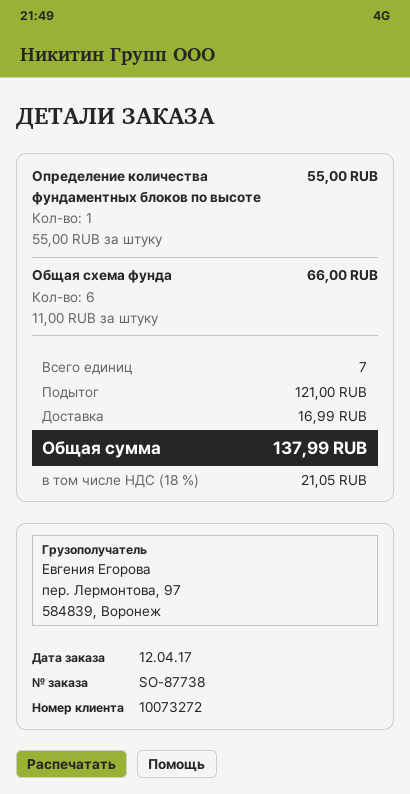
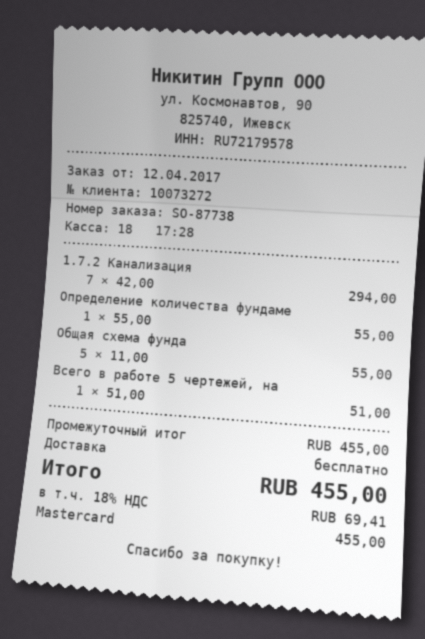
Общая схема фунда: 6 x 11.00 = 66.00 -> 5 x 11.00 = 55.00
1.7.2 Канализация: none -> 7 x 42.00 = 294.00
Всего в работе 5 чертежей, на: none -> 1 x 51.00 = 51.00
subtotal: 121.00 -> 455.00
shipping: 16.99 -> 0.00
tax: 18% = 21.05 -> 18% = 69.41
total: 137.99 -> 455.00

